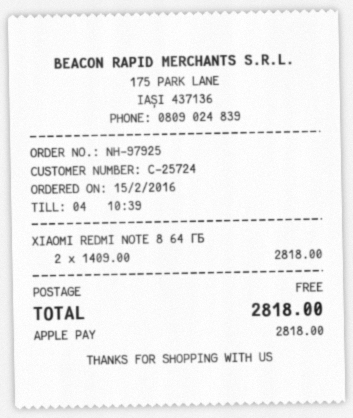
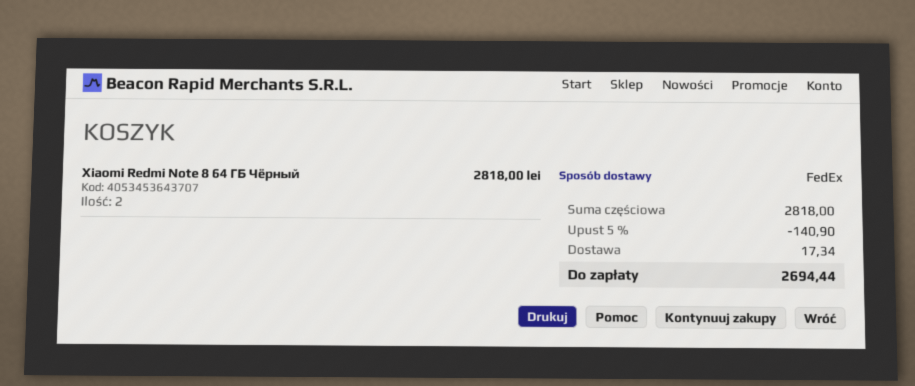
discount: none -> 5% = 140.90
shipping: 0.00 -> 17.34
total: 2818.00 -> 2694.44

